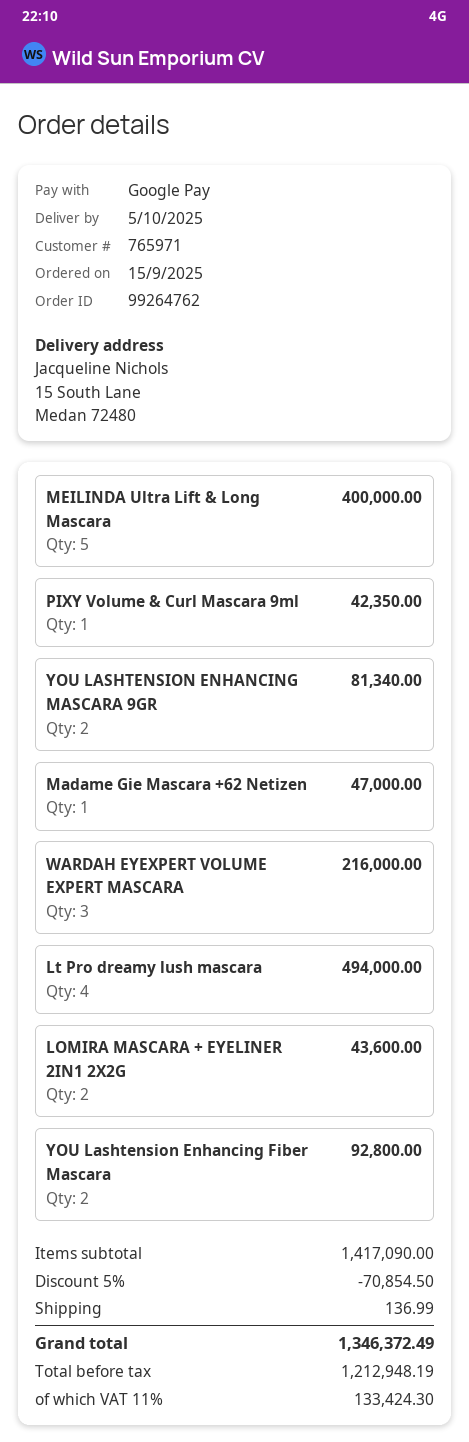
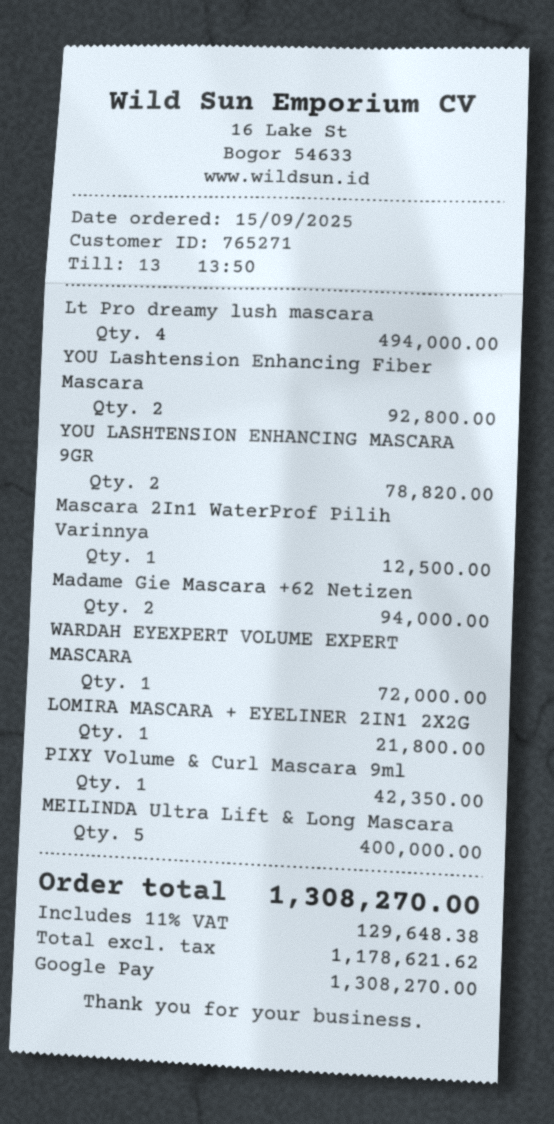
customer number: 765971 -> 765271
YOU LASHTENSION ENHANCING MASCARA 9GR: 2 for 81340.00 -> 2 for 78820.00
Madame Gie Mascara +62 Netizen: 1 for 47000.00 -> 2 for 94000.00
WARDAH EYEXPERT VOLUME EXPERT MASCARA: 3 for 216000.00 -> 1 for 72000.00
LOMIRA MASCARA + EYELINER 2IN1 2X2G: 2 for 43600.00 -> 1 for 21800.00
Mascara 2In1 WaterProf Pilih Varinnya: none -> 1 for 12500.00
discount: 5% = 70854.50 -> none
shipping: 136.99 -> none
net: 1212948.19 -> 1178621.62
tax: 11% = 133424.30 -> 11% = 129648.38
total: 1346372.49 -> 1308270.00

